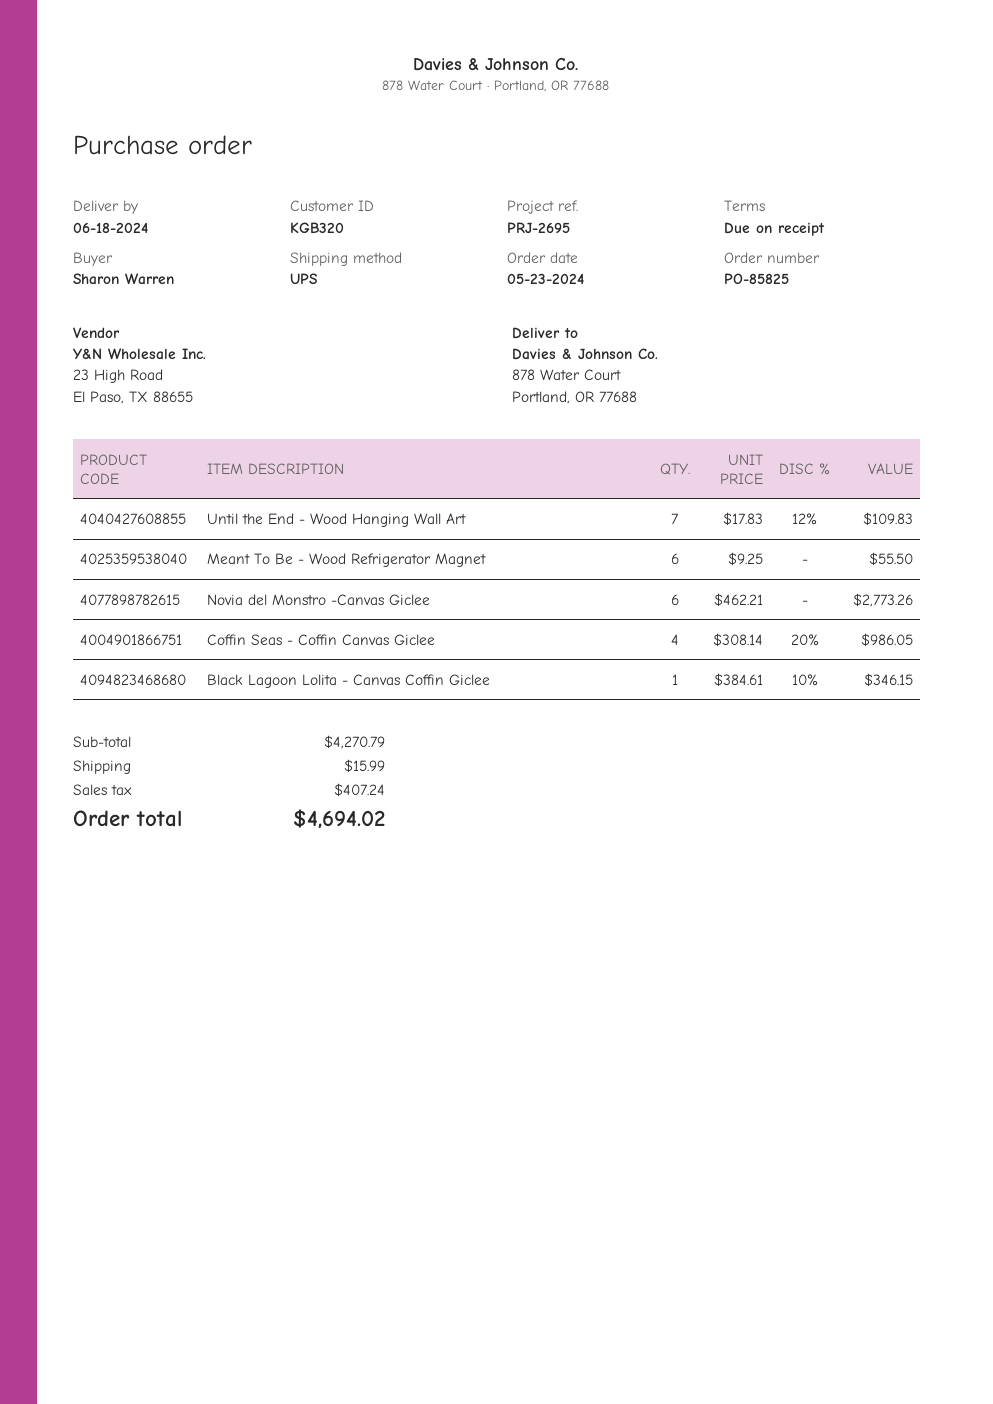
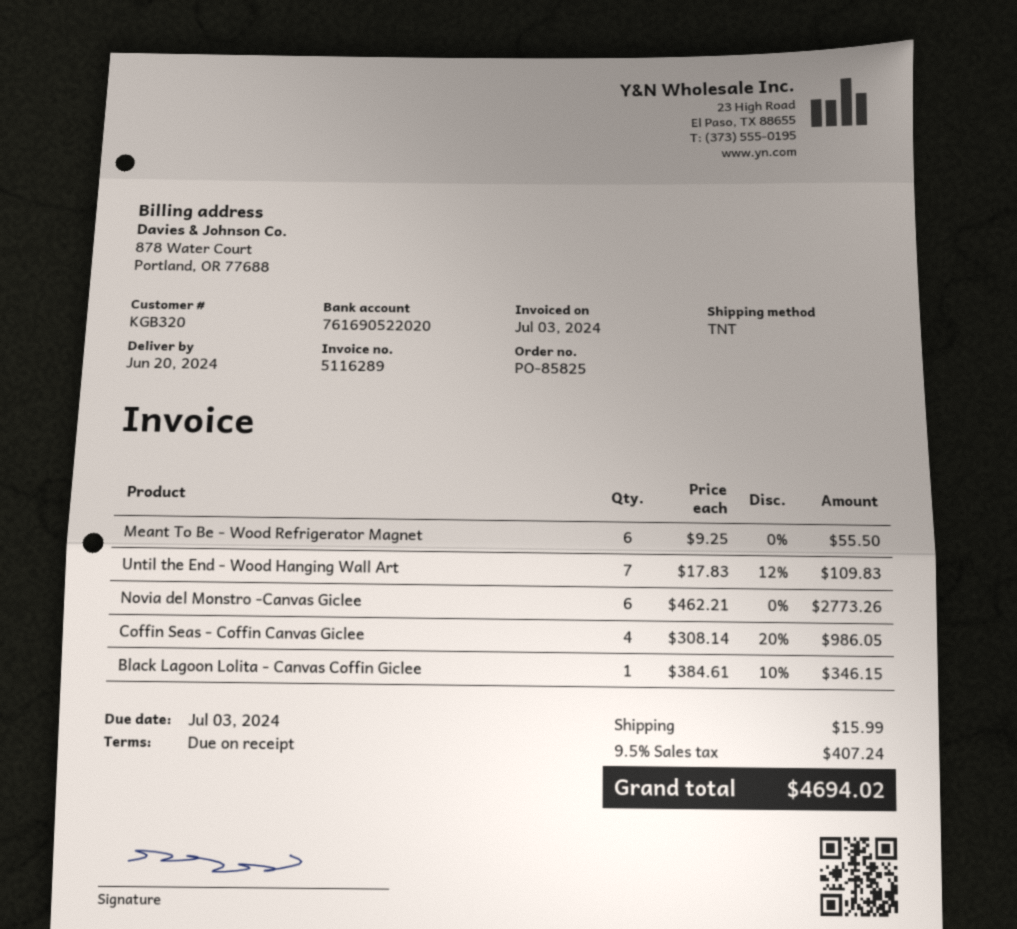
delivery date: 2024-06-18 -> 2024-06-20
shipping method: UPS -> TNT

